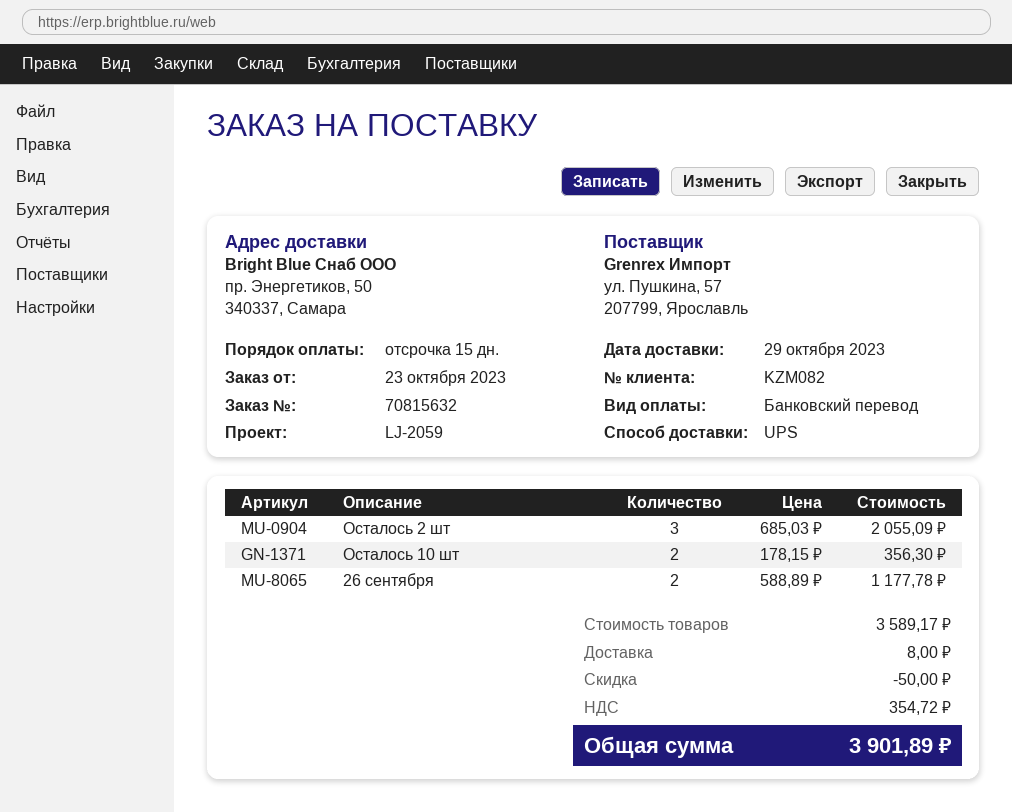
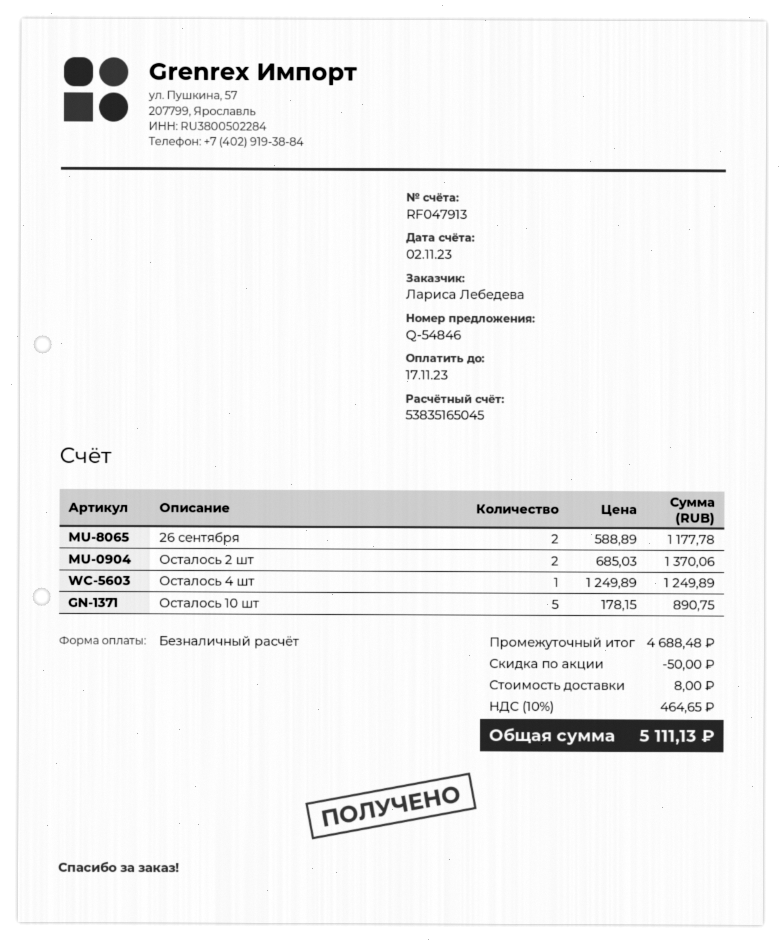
Осталось 2 шт: 3 x 685.03 = 2055.09 -> 2 x 685.03 = 1370.06
Осталось 10 шт: 2 x 178.15 = 356.30 -> 5 x 178.15 = 890.75
Осталось 4 шт: none -> 1 x 1249.89 = 1249.89
subtotal: 3589.17 -> 4688.48
tax: 354.72 -> 464.65
total: 3901.89 -> 5111.13

